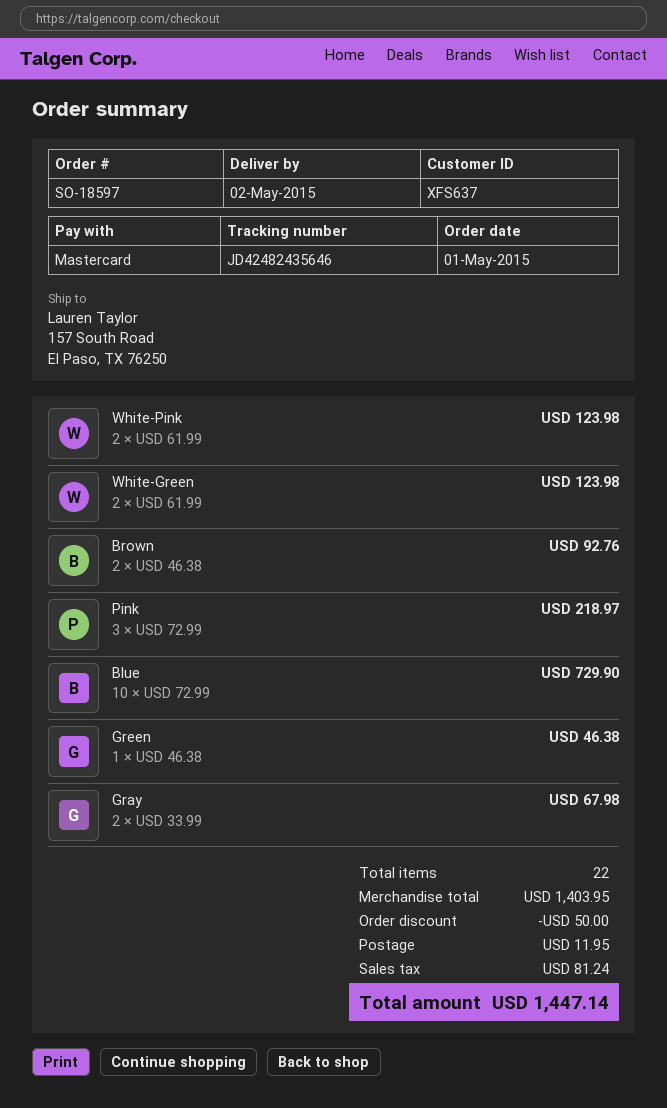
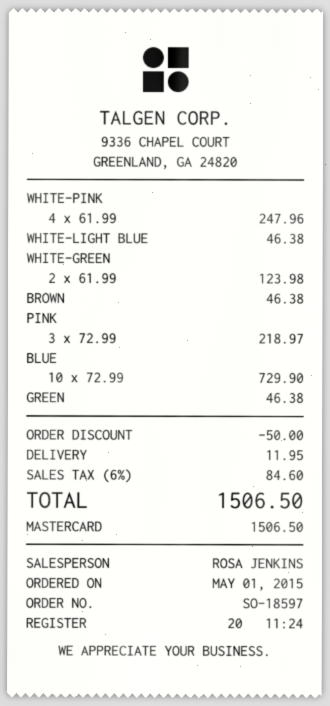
White-Pink: 2 x 61.99 = 123.98 -> 4 x 61.99 = 247.96
Brown: 2 x 46.38 = 92.76 -> 1 x 46.38 = 46.38
Gray: 2 x 33.99 = 67.98 -> none
WHITE-LIGHT BLUE: none -> 1 x 46.38 = 46.38
tax: 81.24 -> 84.60
total: 1447.14 -> 1506.50

